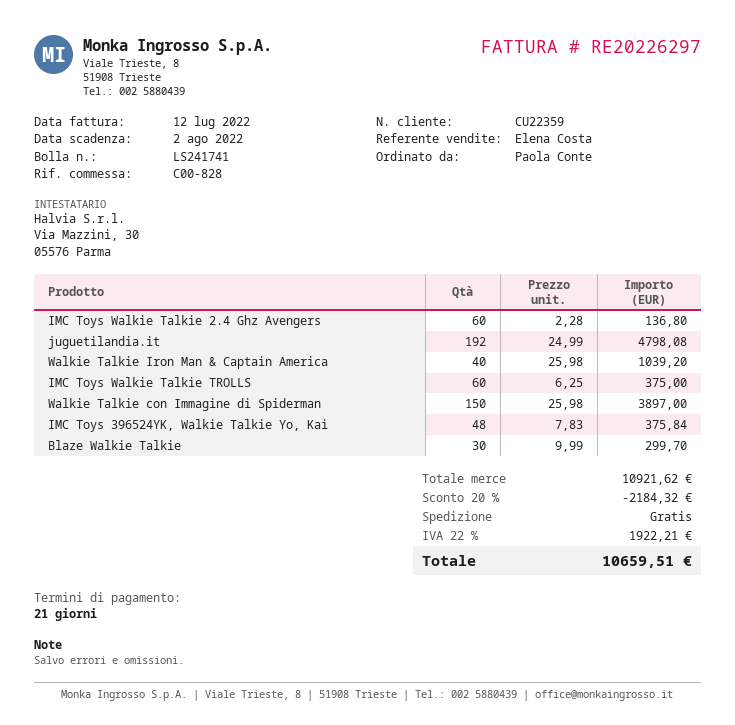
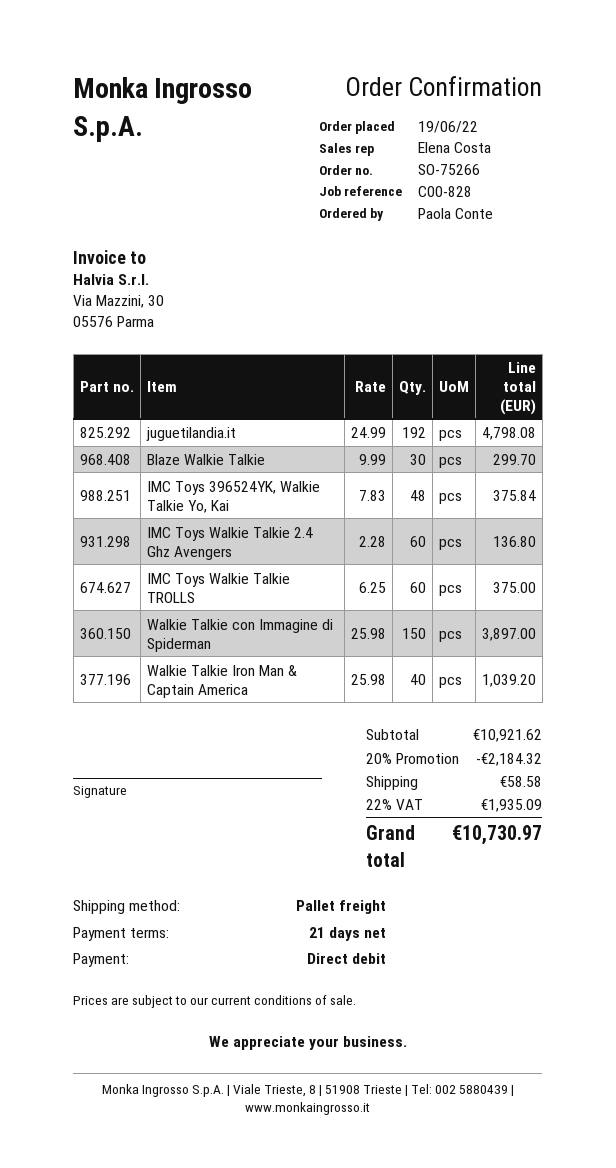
shipping: 0.00 -> 58.58
tax: 22% = 1922.21 -> 22% = 1935.09
total: 10659.51 -> 10730.97

